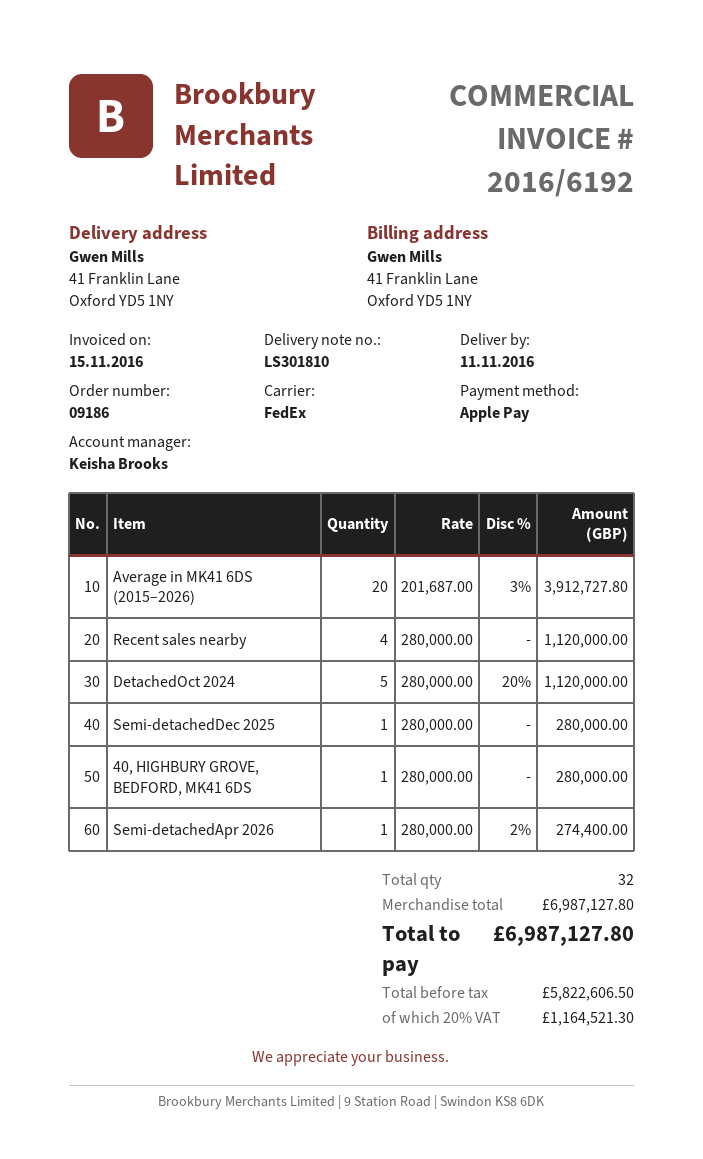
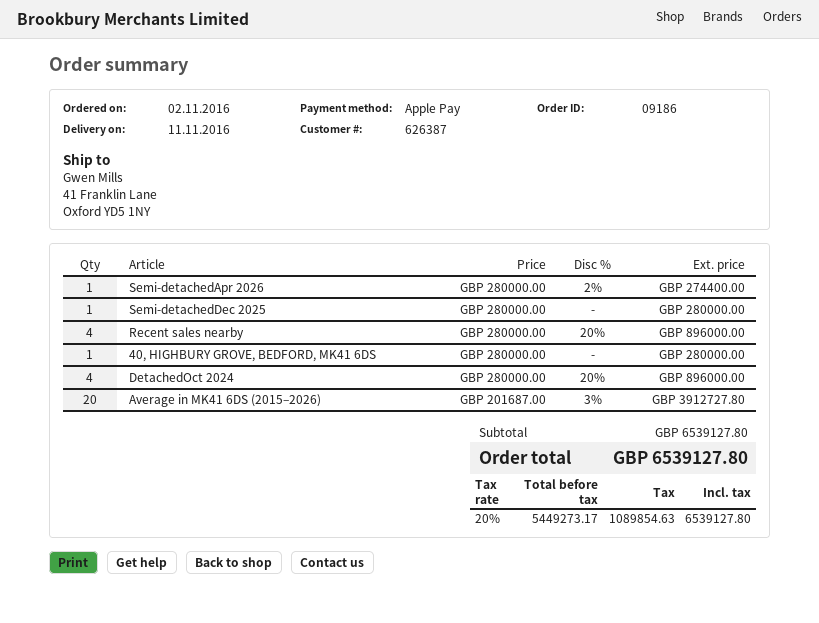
Recent sales nearby: 4 x 280000.00 = 1120000.00 -> 4 x 280000.00 - 20% = 896000.00
DetachedOct 2024: 5 x 280000.00 - 20% = 1120000.00 -> 4 x 280000.00 - 20% = 896000.00
subtotal: 6987127.80 -> 6539127.80
net: 5822606.50 -> 5449273.17
tax: 20% = 1164521.30 -> 20% = 1089854.63
total: 6987127.80 -> 6539127.80

